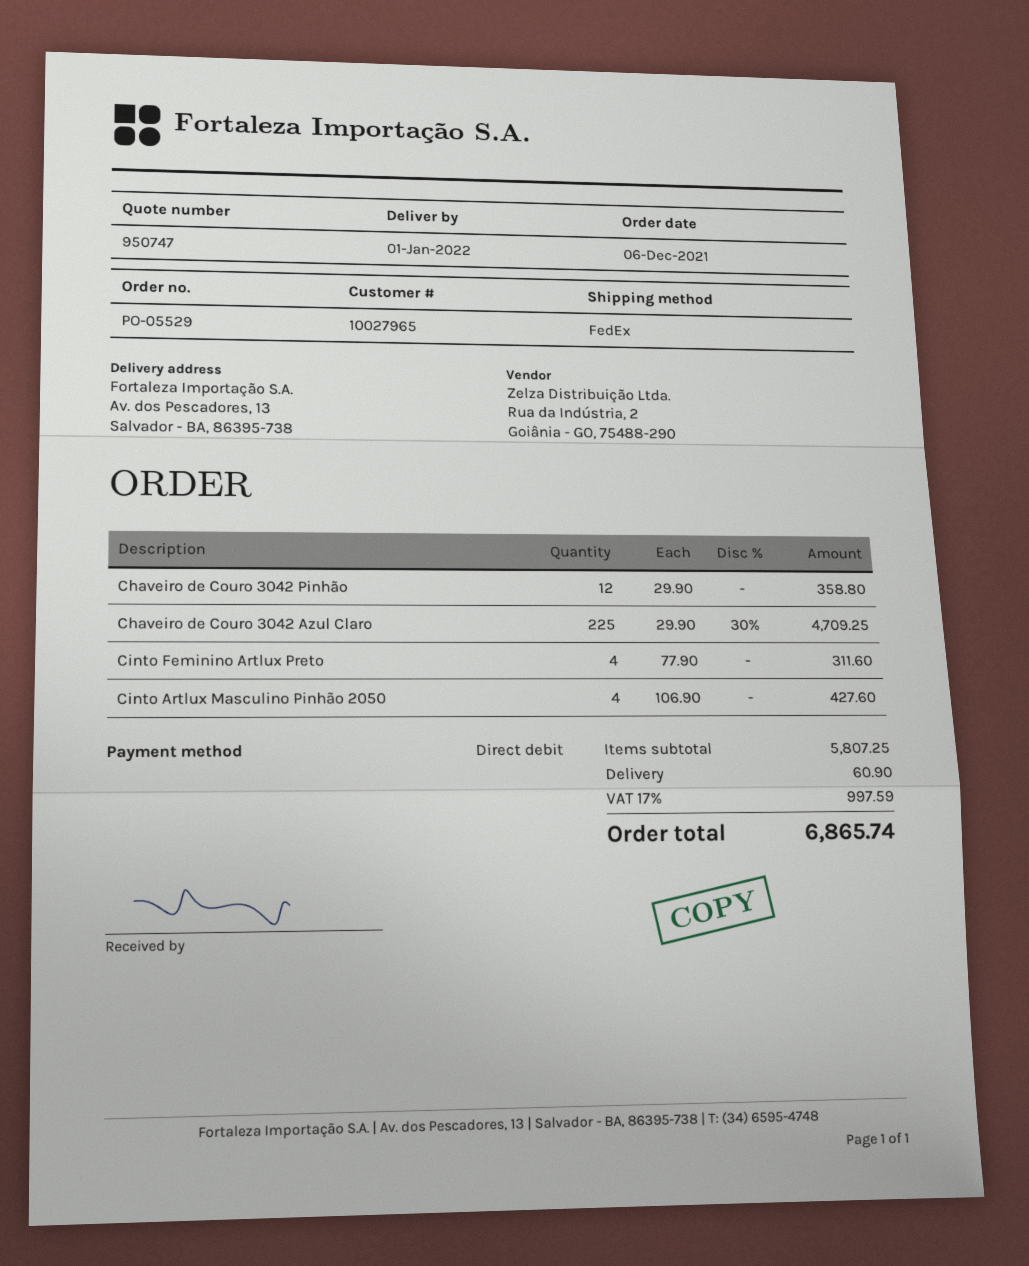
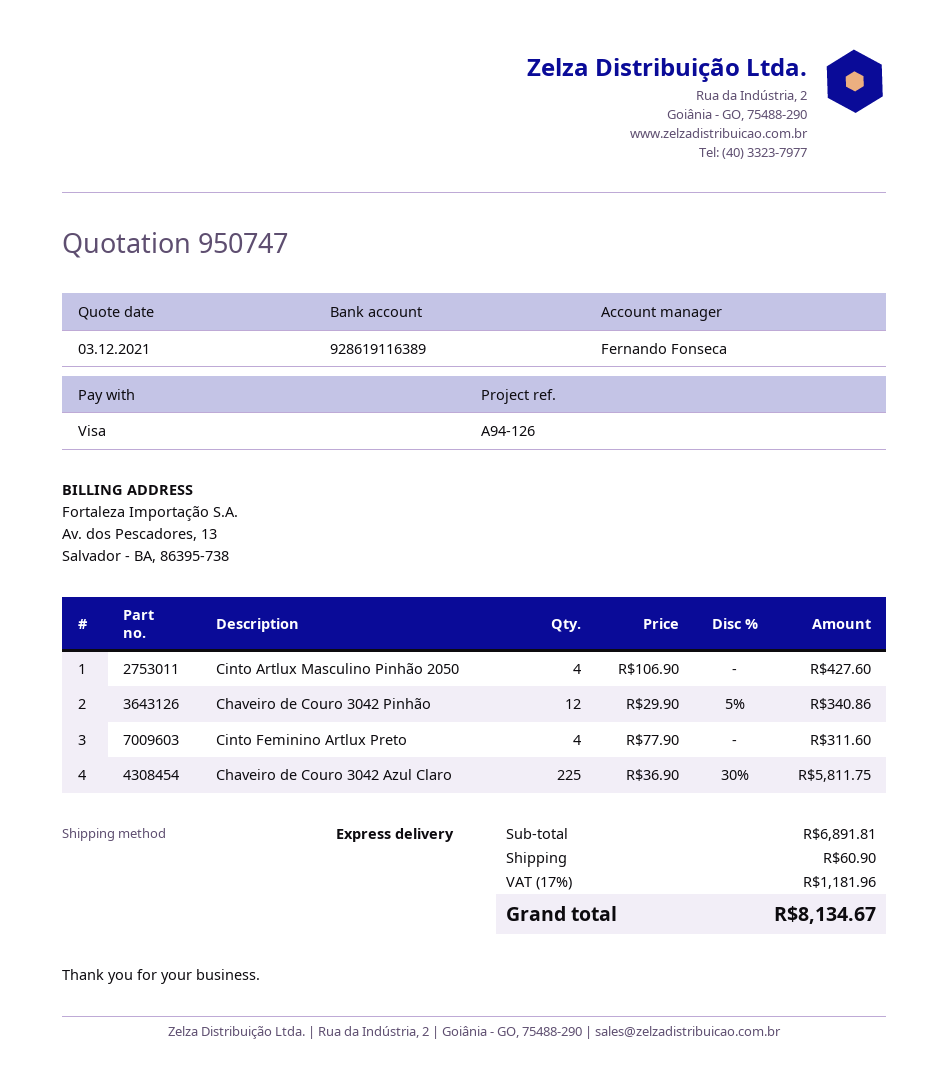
payment method: direct debit -> Visa
shipping method: FedEx -> express
Chaveiro de Couro 3042 Pinhão: 12 x 29.90 = 358.80 -> 12 x 29.90 - 5% = 340.86
Chaveiro de Couro 3042 Azul Claro: 225 x 29.90 - 30% = 4709.25 -> 225 x 36.90 - 30% = 5811.75
subtotal: 5807.25 -> 6891.81
tax: 17% = 997.59 -> 17% = 1181.96
total: 6865.74 -> 8134.67

